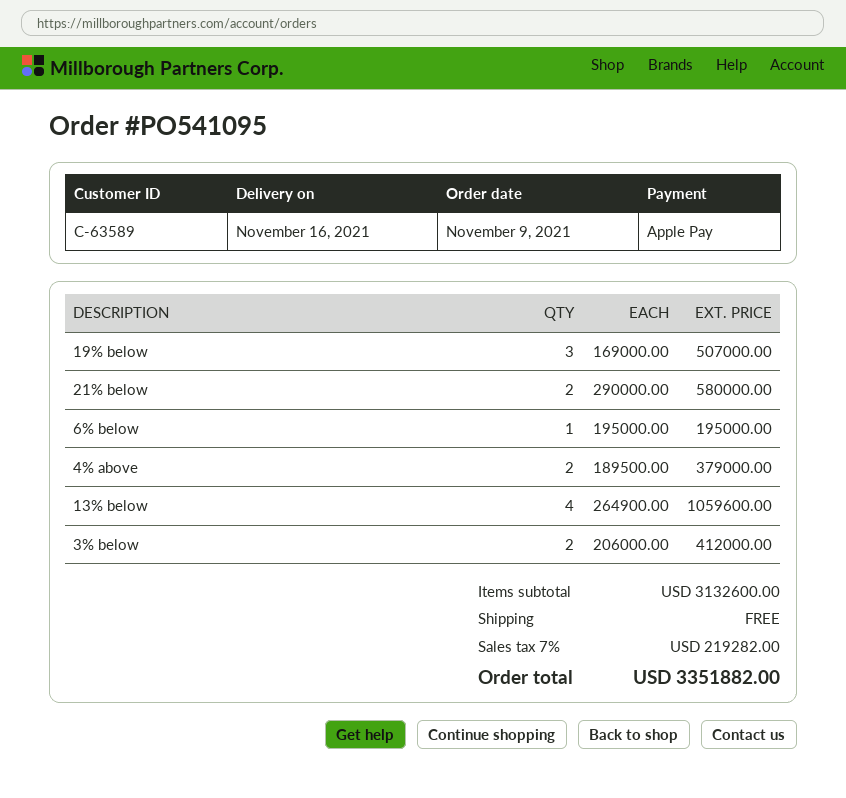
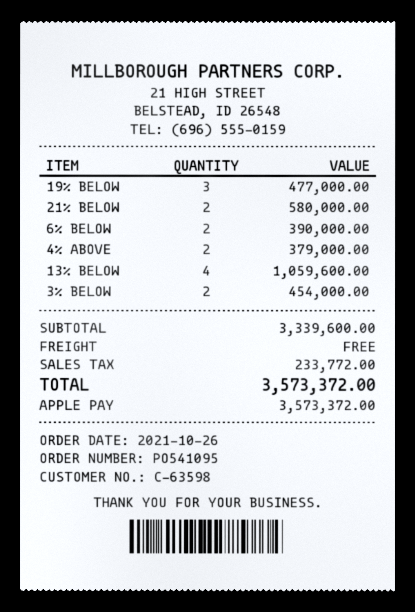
order date: 2021-11-09 -> 2021-10-26
customer number: C-63589 -> C-63598
19% below: 3 for 507000.00 -> 3 for 477000.00
6% below: 1 for 195000.00 -> 2 for 390000.00
3% below: 2 for 412000.00 -> 2 for 454000.00
subtotal: 3132600.00 -> 3339600.00
tax: 219282.00 -> 233772.00
total: 3351882.00 -> 3573372.00

